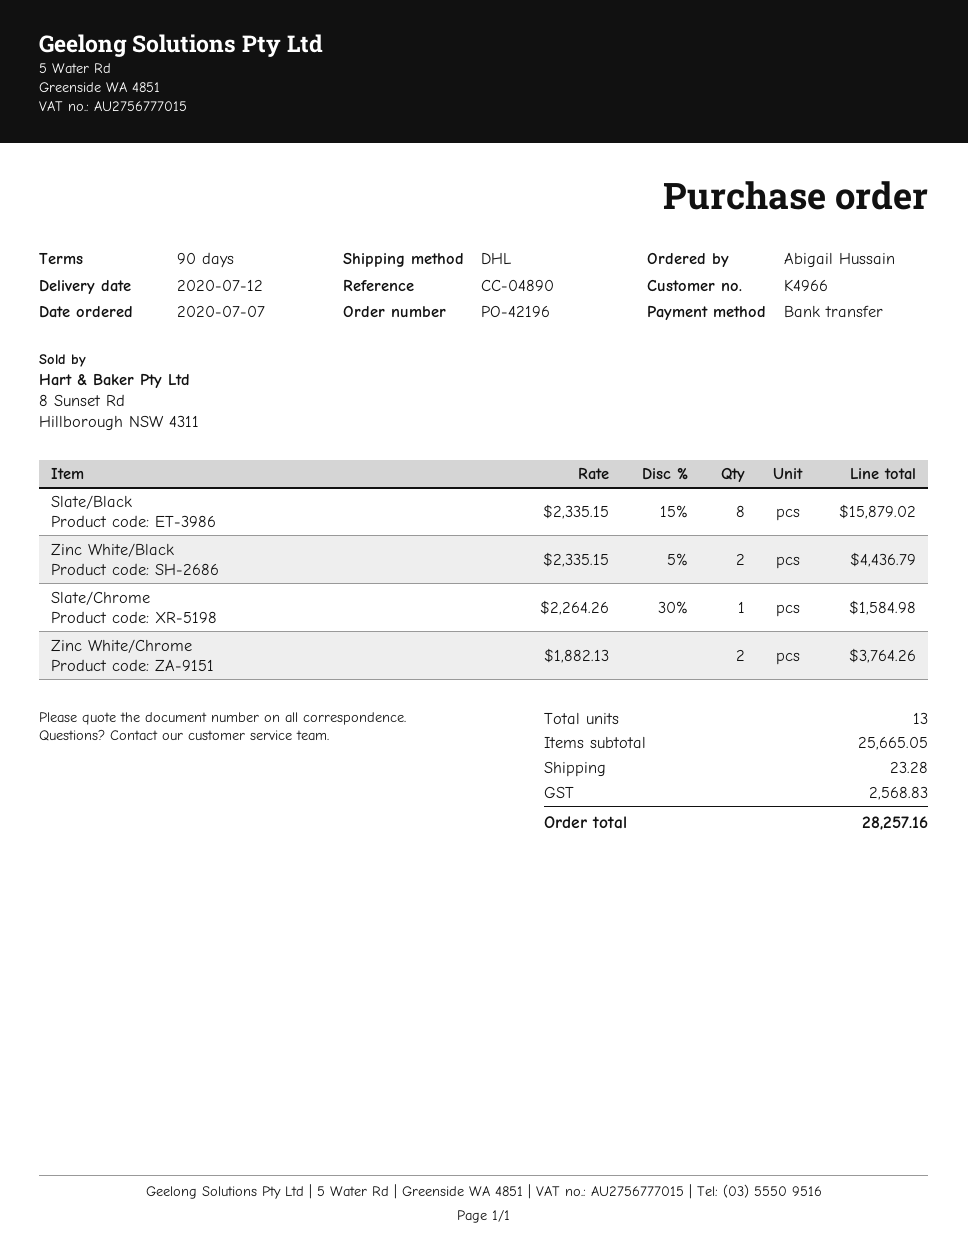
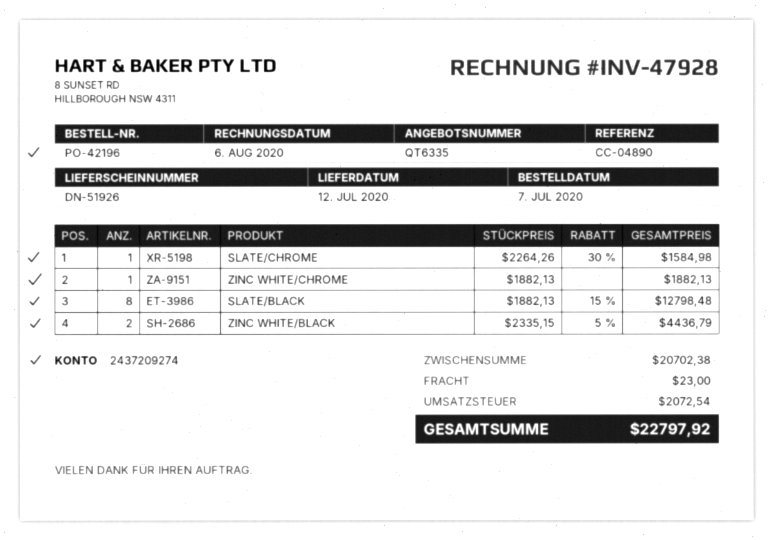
Slate/Black: 8 x 2335.15 - 15% = 15879.02 -> 8 x 1882.13 - 15% = 12798.48
Zinc White/Chrome: 2 x 1882.13 = 3764.26 -> 1 x 1882.13 = 1882.13
subtotal: 25665.05 -> 20702.38
shipping: 23.28 -> 23.00
tax: 2568.83 -> 2072.54
total: 28257.16 -> 22797.92

